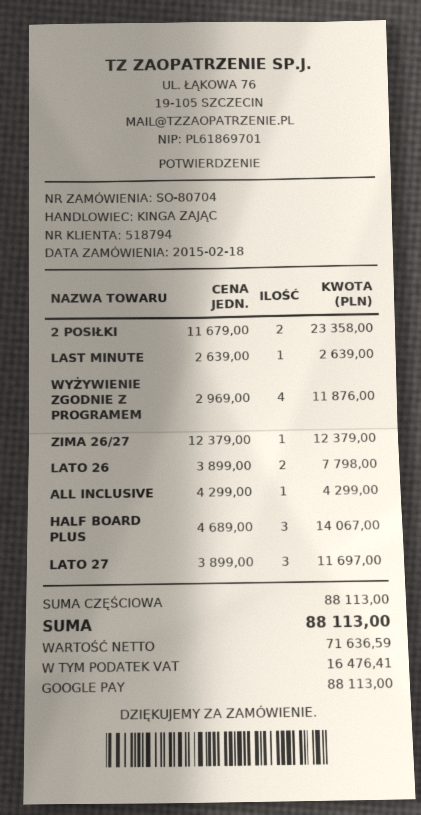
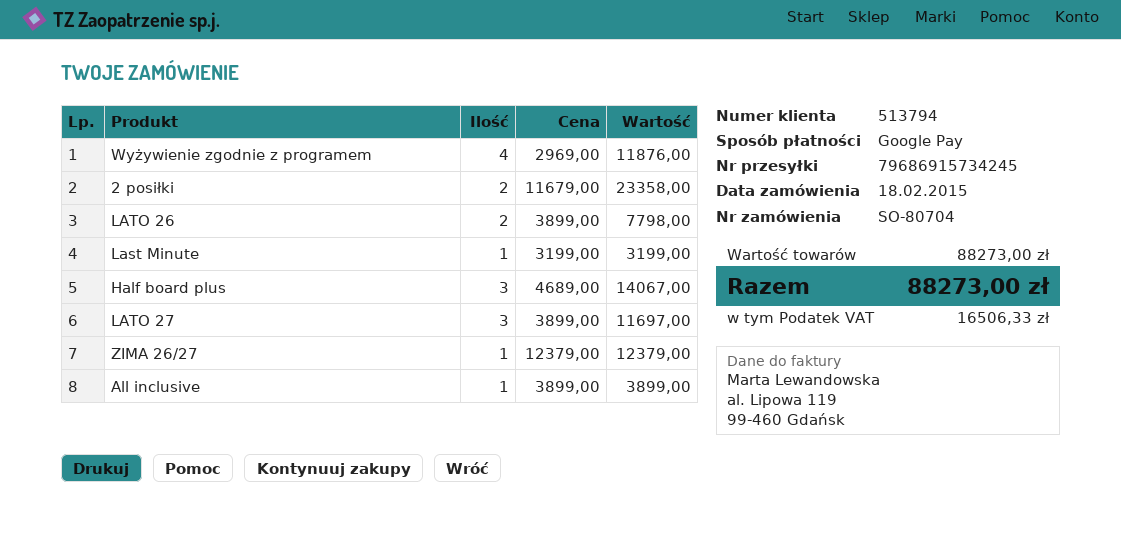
customer number: 518794 -> 513794
LAST MINUTE: 1 x 2639.00 = 2639.00 -> 1 x 3199.00 = 3199.00
ALL INCLUSIVE: 1 x 4299.00 = 4299.00 -> 1 x 3899.00 = 3899.00
subtotal: 88113.00 -> 88273.00
tax: 16476.41 -> 16506.33
total: 88113.00 -> 88273.00

